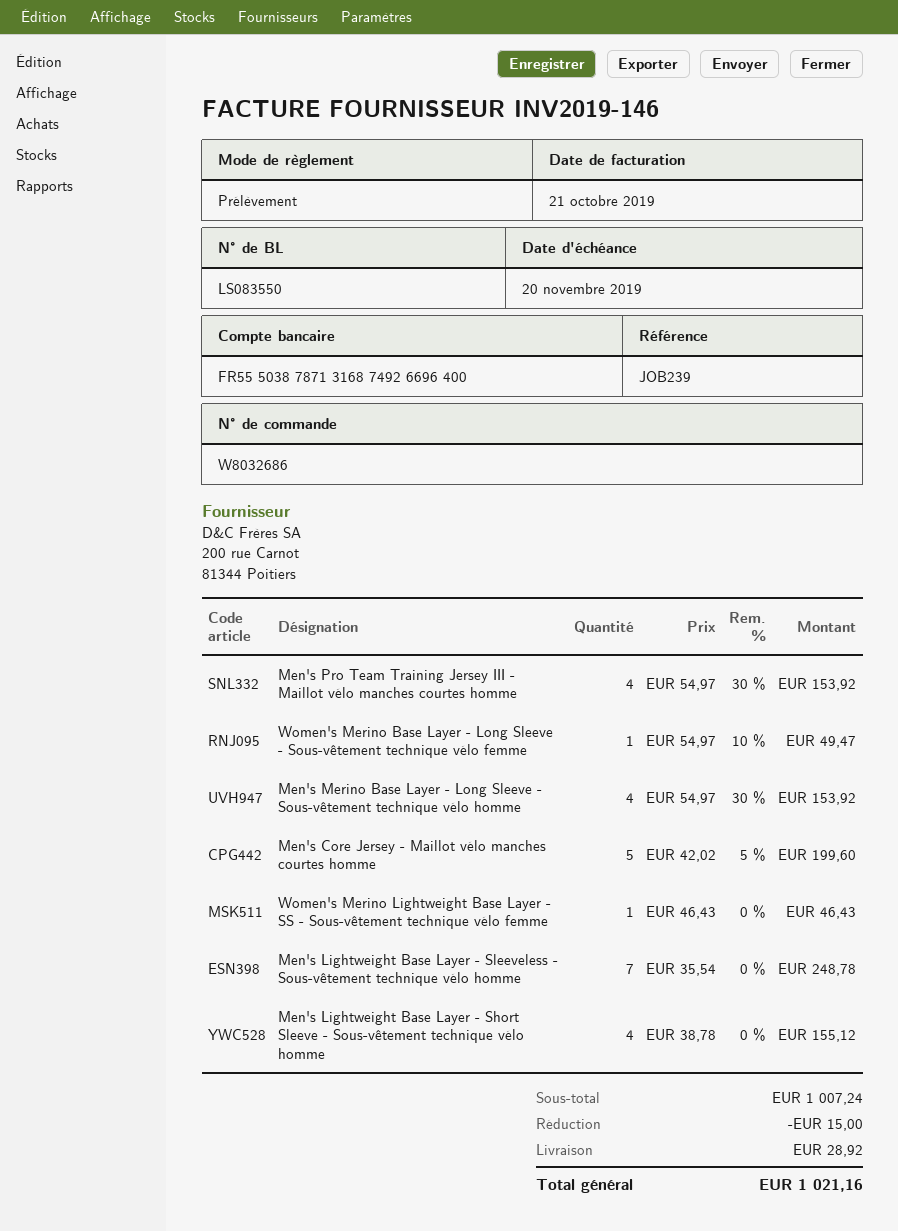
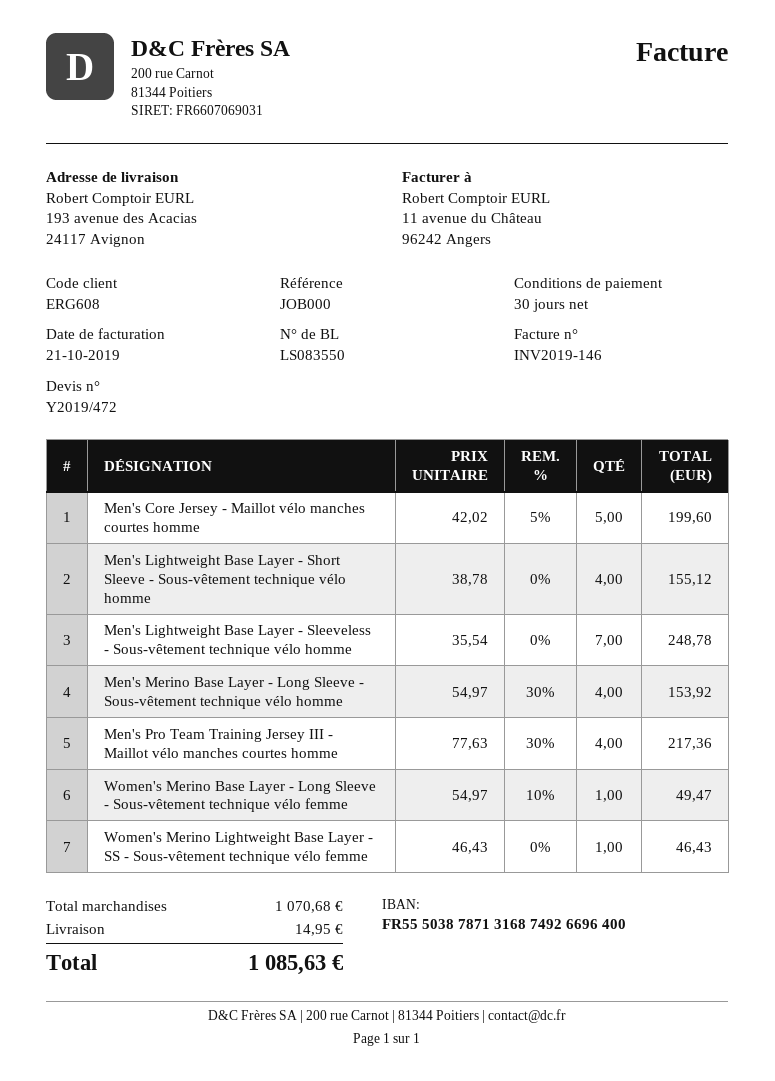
reference: JOB239 -> JOB000
Men's Pro Team Training Jersey III - Maillot vélo manches courtes homme: 4 x 54.97 - 30% = 153.92 -> 4 x 77.63 - 30% = 217.36
subtotal: 1007.24 -> 1070.68
discount: 15.00 -> none
shipping: 28.92 -> 14.95
total: 1021.16 -> 1085.63

